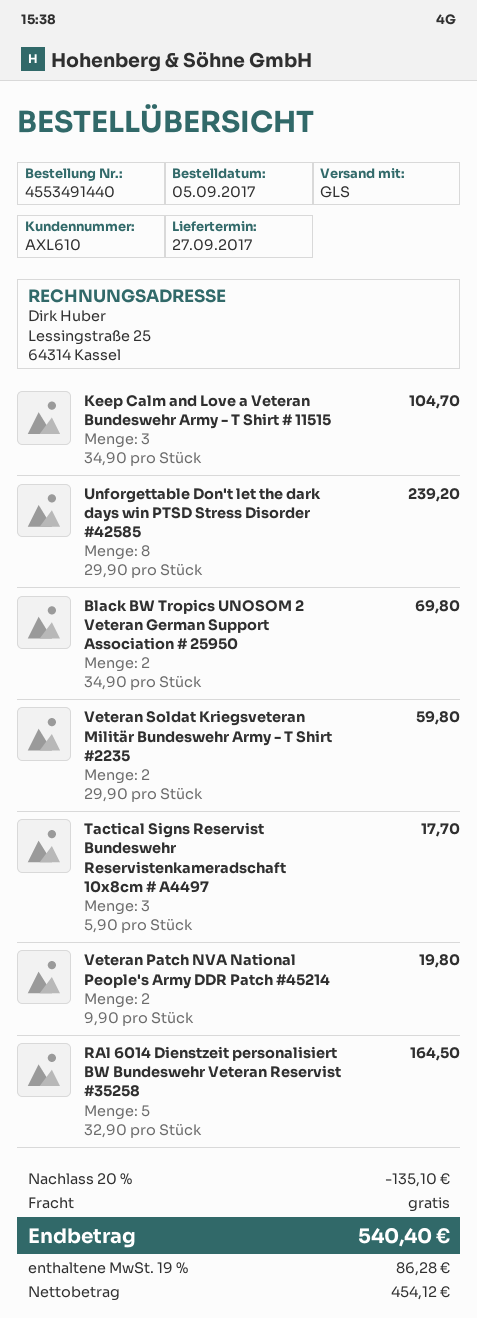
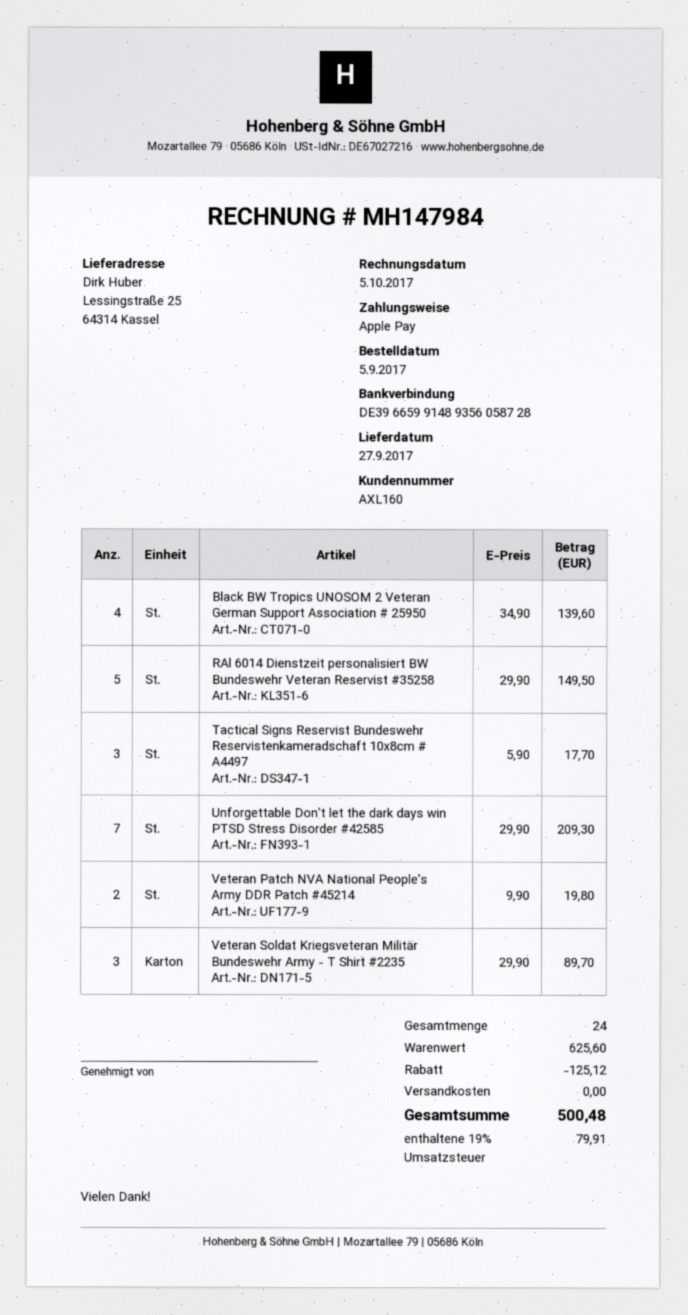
customer number: AXL610 -> AXL160
Keep Calm and Love a Veteran Bundeswehr Army - T Shirt # 11515: 3 x 34.90 = 104.70 -> none
Unforgettable Don't let the dark days win PTSD Stress Disorder #42585: 8 x 29.90 = 239.20 -> 7 x 29.90 = 209.30
Black BW Tropics UNOSOM 2 Veteran German Support Association # 25950: 2 x 34.90 = 69.80 -> 4 x 34.90 = 139.60
Veteran Soldat Kriegsveteran Militär Bundeswehr Army - T Shirt #2235: 2 x 29.90 = 59.80 -> 3 x 29.90 = 89.70
RAl 6014 Dienstzeit personalisiert BW Bundeswehr Veteran Reservist #35258: 5 x 32.90 = 164.50 -> 5 x 29.90 = 149.50
discount: 135.10 -> 125.12
tax: 19% = 86.28 -> 19% = 79.91
total: 540.40 -> 500.48

